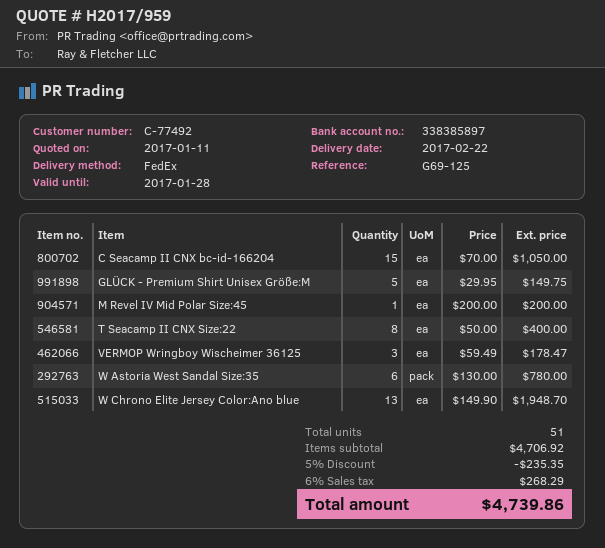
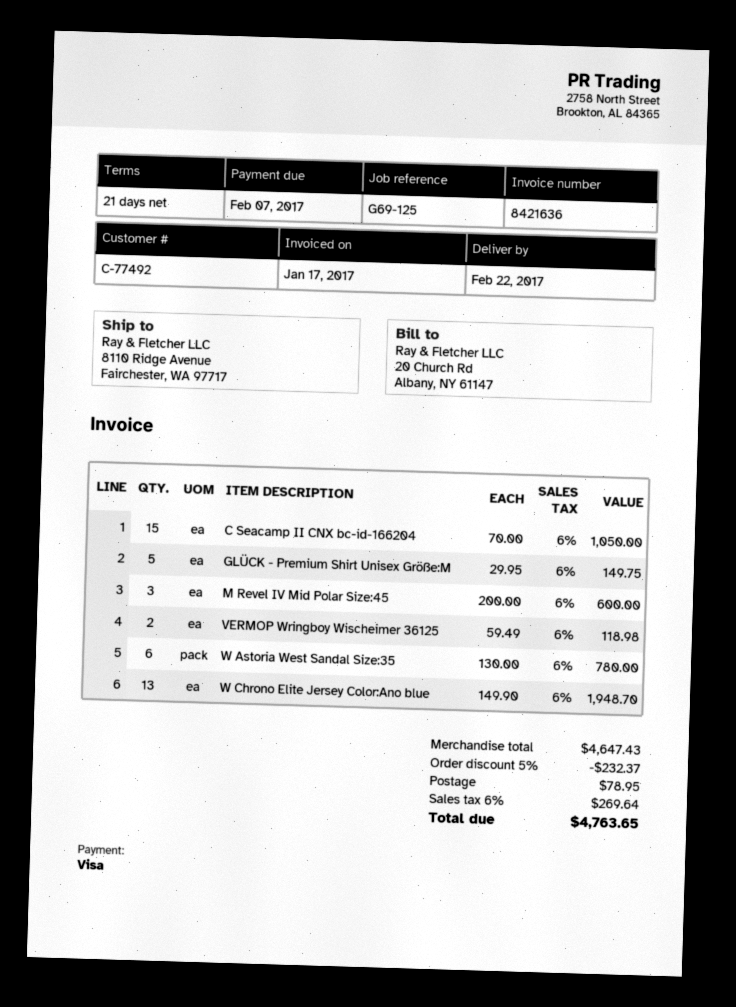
M Revel IV Mid Polar Size:45: 1 x 200.00 = 200.00 -> 3 x 200.00 = 600.00
T Seacamp II CNX Size:22: 8 x 50.00 = 400.00 -> none
VERMOP Wringboy Wischeimer 36125: 3 x 59.49 = 178.47 -> 2 x 59.49 = 118.98
subtotal: 4706.92 -> 4647.43
discount: 5% = 235.35 -> 5% = 232.37
shipping: none -> 78.95
tax: 6% = 268.29 -> 6% = 269.64
total: 4739.86 -> 4763.65

